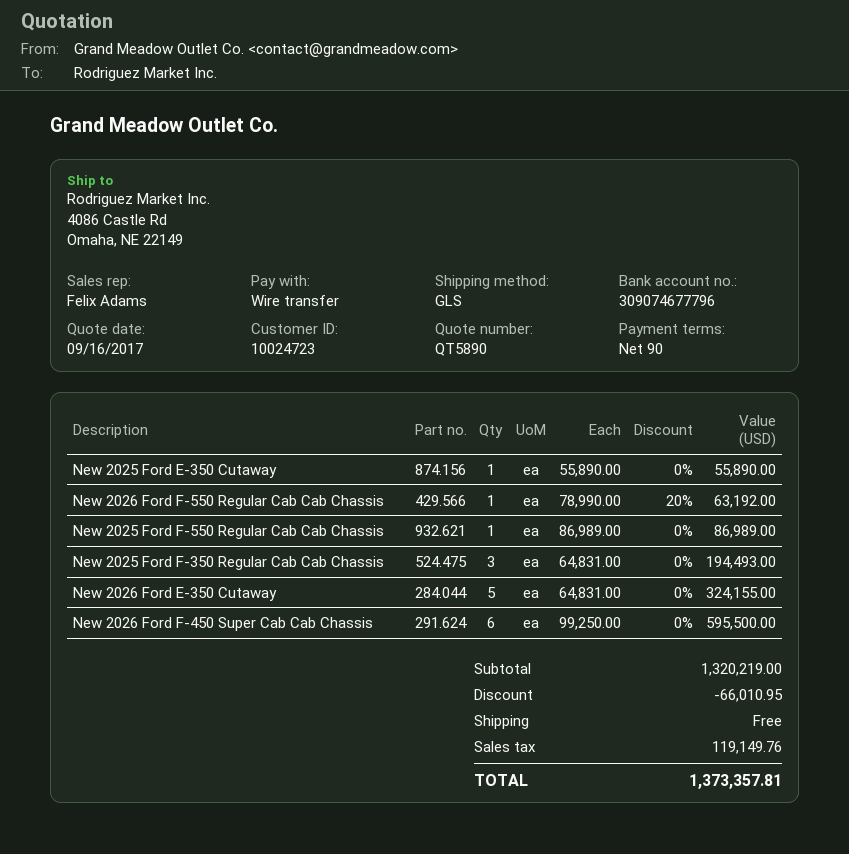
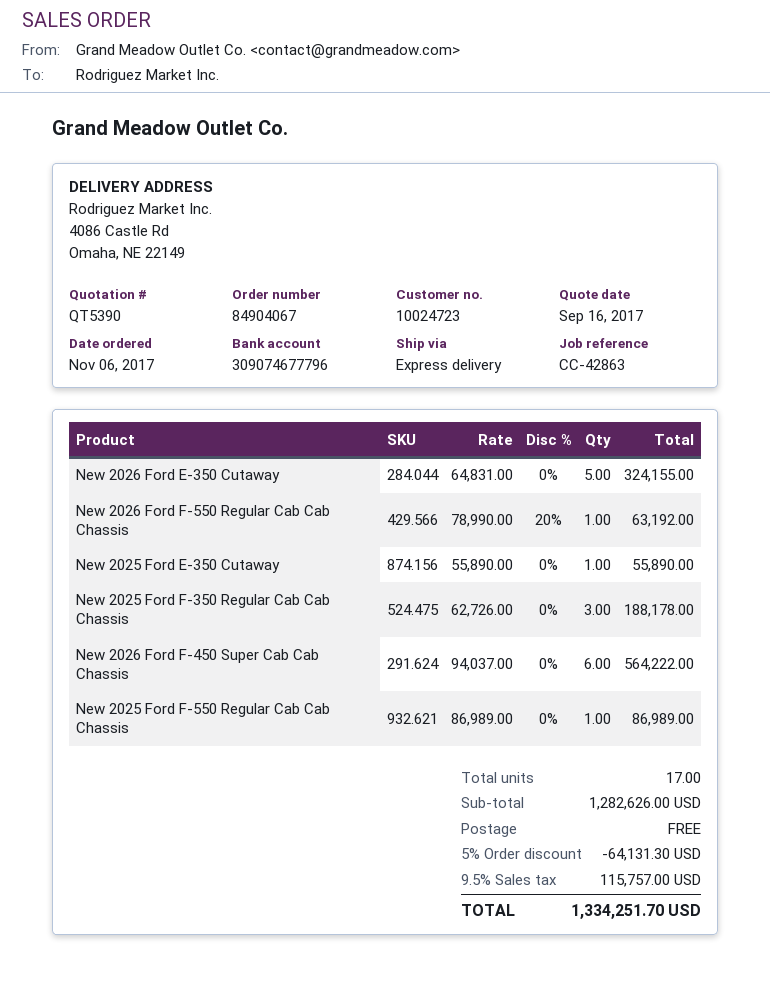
quote number: QT5890 -> QT5390
shipping method: GLS -> express
New 2025 Ford F-350 Regular Cab Cab Chassis: 3 x 64831.00 = 194493.00 -> 3 x 62726.00 = 188178.00
New 2026 Ford F-450 Super Cab Cab Chassis: 6 x 99250.00 = 595500.00 -> 6 x 94037.00 = 564222.00
subtotal: 1320219.00 -> 1282626.00
discount: 66010.95 -> 64131.30
tax: 119149.76 -> 115757.00
total: 1373357.81 -> 1334251.70

